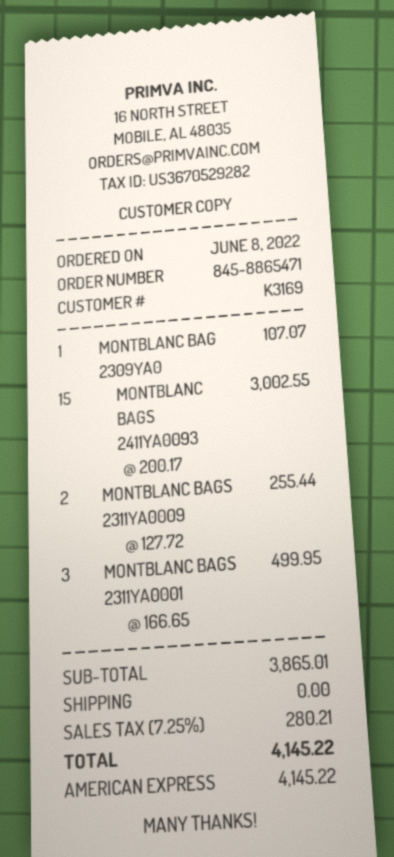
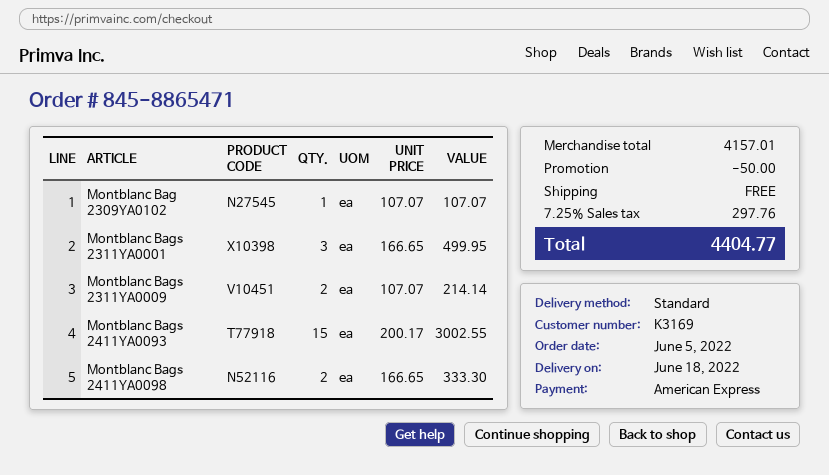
order date: 2022-06-08 -> 2022-06-05
MONTBLANC BAGS 2311YA0009: 2 x 127.72 = 255.44 -> 2 x 107.07 = 214.14
Montblanc Bags 2411YA0098: none -> 2 x 166.65 = 333.30
subtotal: 3865.01 -> 4157.01
discount: none -> 50.00
tax: 7.25% = 280.21 -> 7.25% = 297.76
total: 4145.22 -> 4404.77

